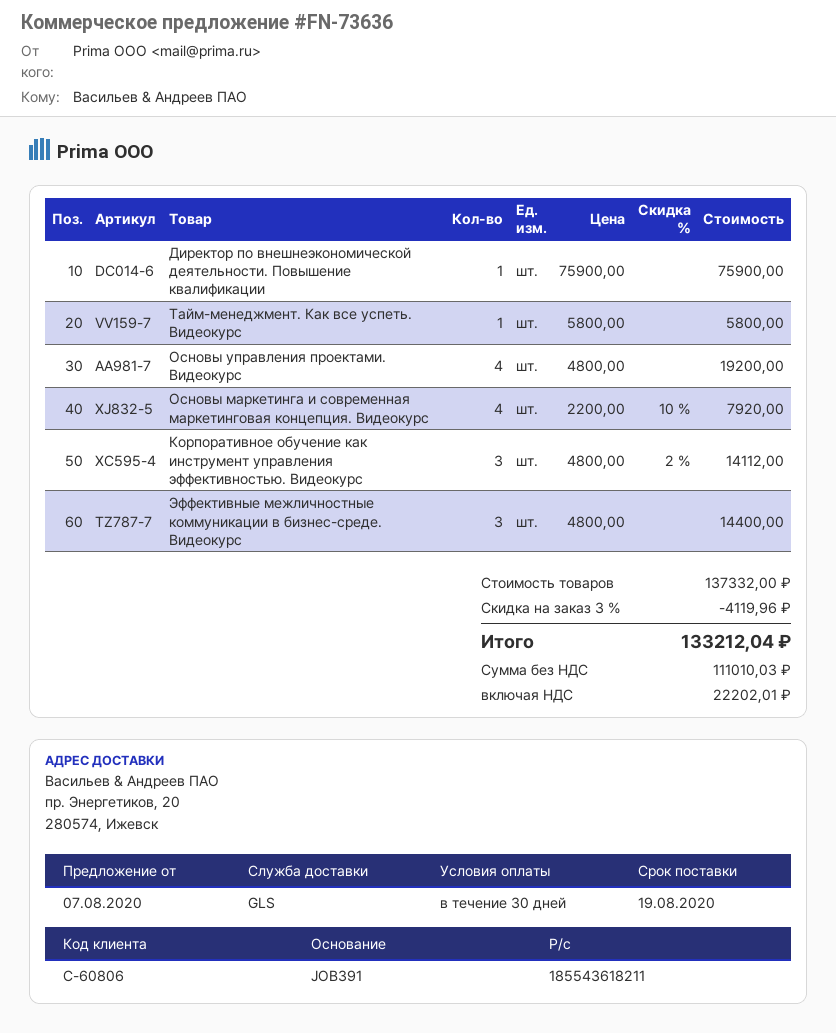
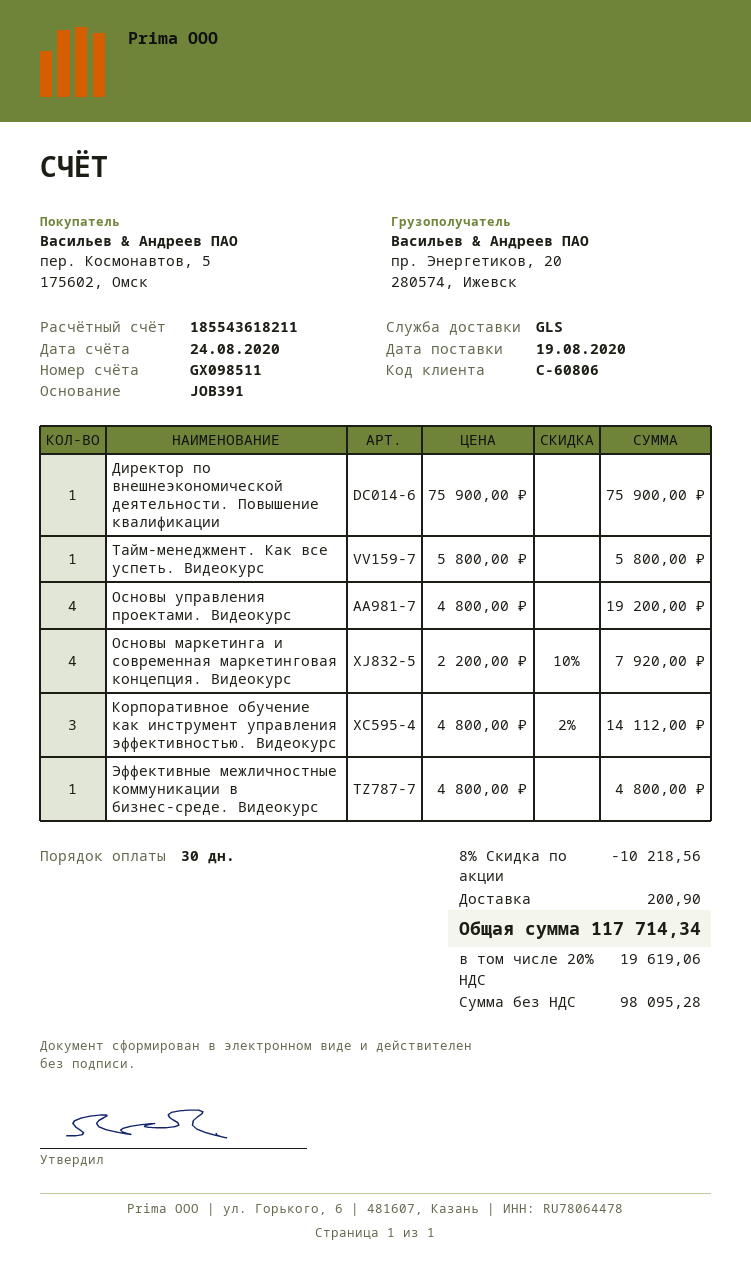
Эффективные межличностные коммуникации в бизнес-среде. Видеокурс: 3 x 4800.00 = 14400.00 -> 1 x 4800.00 = 4800.00
discount: 3% = 4119.96 -> 8% = 10218.56
shipping: none -> 200.90
net: 111010.03 -> 98095.28
tax: 22202.01 -> 19619.06
total: 133212.04 -> 117714.34

